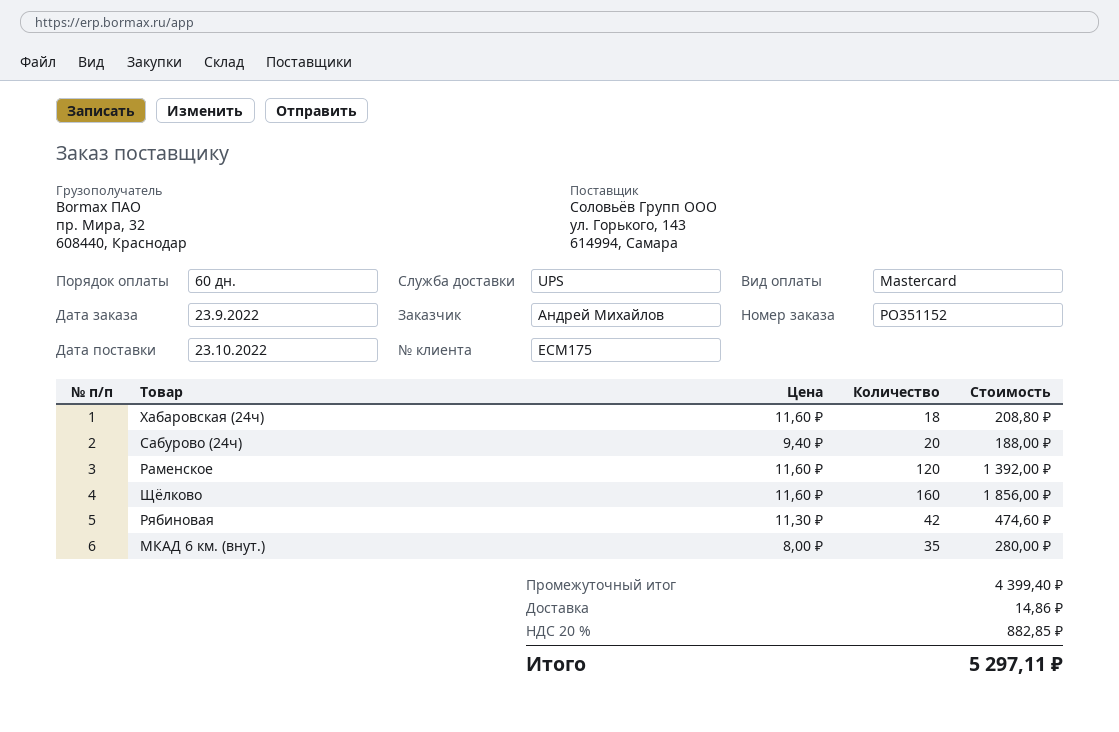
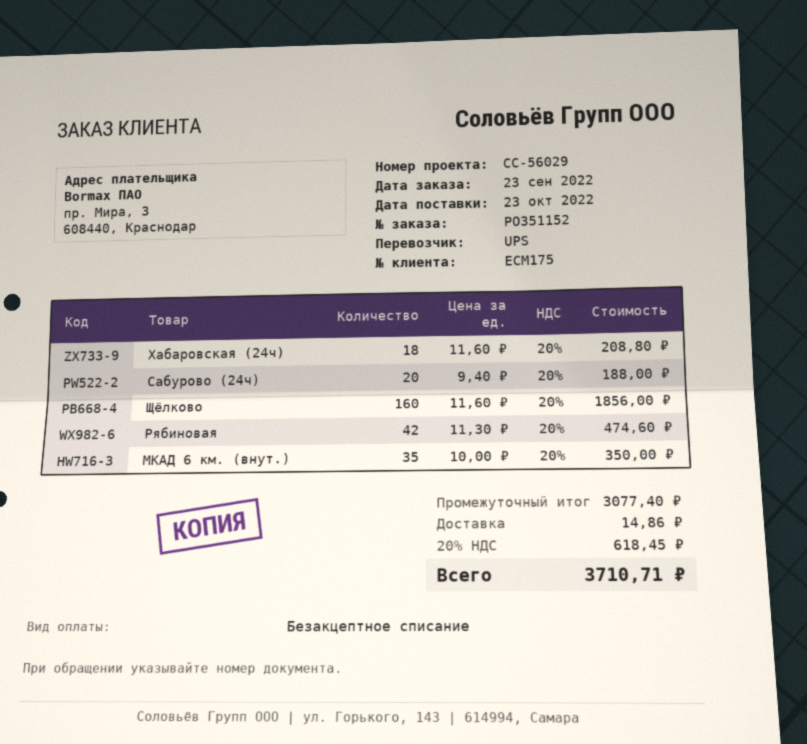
payment method: Mastercard -> direct debit
Раменское: 120 x 11.60 = 1392.00 -> none
МКАД 6 км. (внут.): 35 x 8.00 = 280.00 -> 35 x 10.00 = 350.00
subtotal: 4399.40 -> 3077.40
tax: 20% = 882.85 -> 20% = 618.45
total: 5297.11 -> 3710.71

